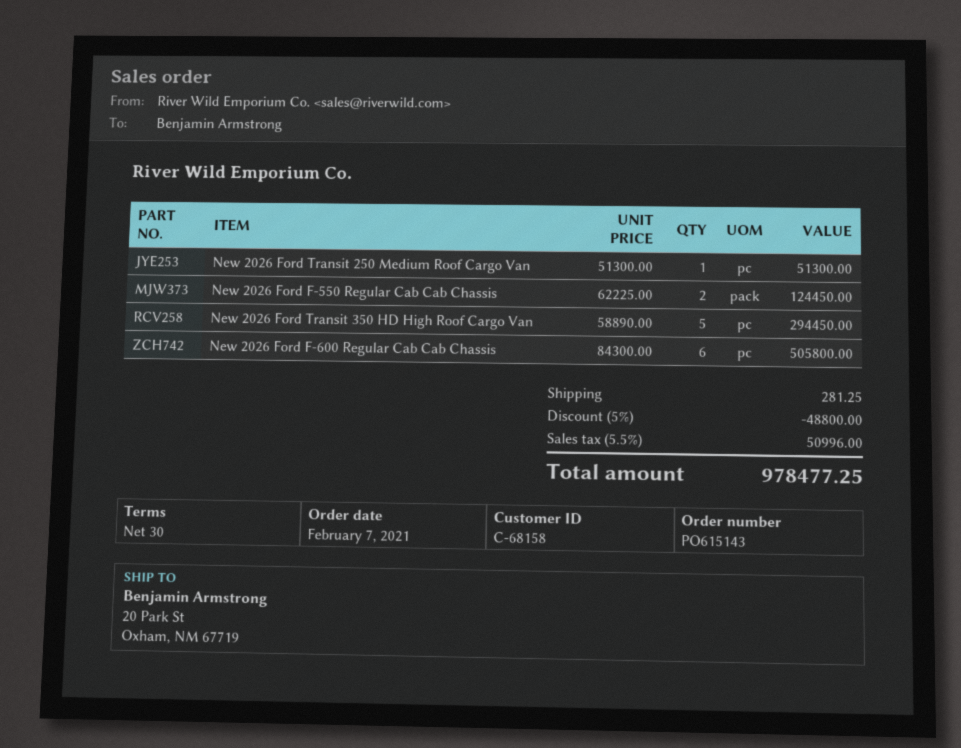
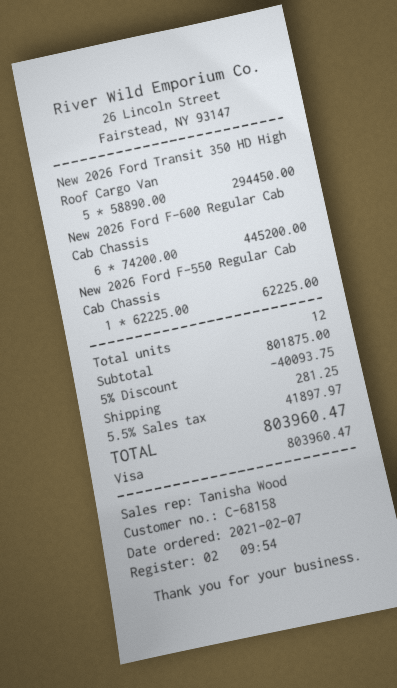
New 2026 Ford Transit 250 Medium Roof Cargo Van: 1 x 51300.00 = 51300.00 -> none
New 2026 Ford F-550 Regular Cab Cab Chassis: 2 x 62225.00 = 124450.00 -> 1 x 62225.00 = 62225.00
New 2026 Ford F-600 Regular Cab Cab Chassis: 6 x 84300.00 = 505800.00 -> 6 x 74200.00 = 445200.00
discount: 5% = 48800.00 -> 5% = 40093.75
tax: 5.5% = 50996.00 -> 5.5% = 41897.97
total: 978477.25 -> 803960.47

